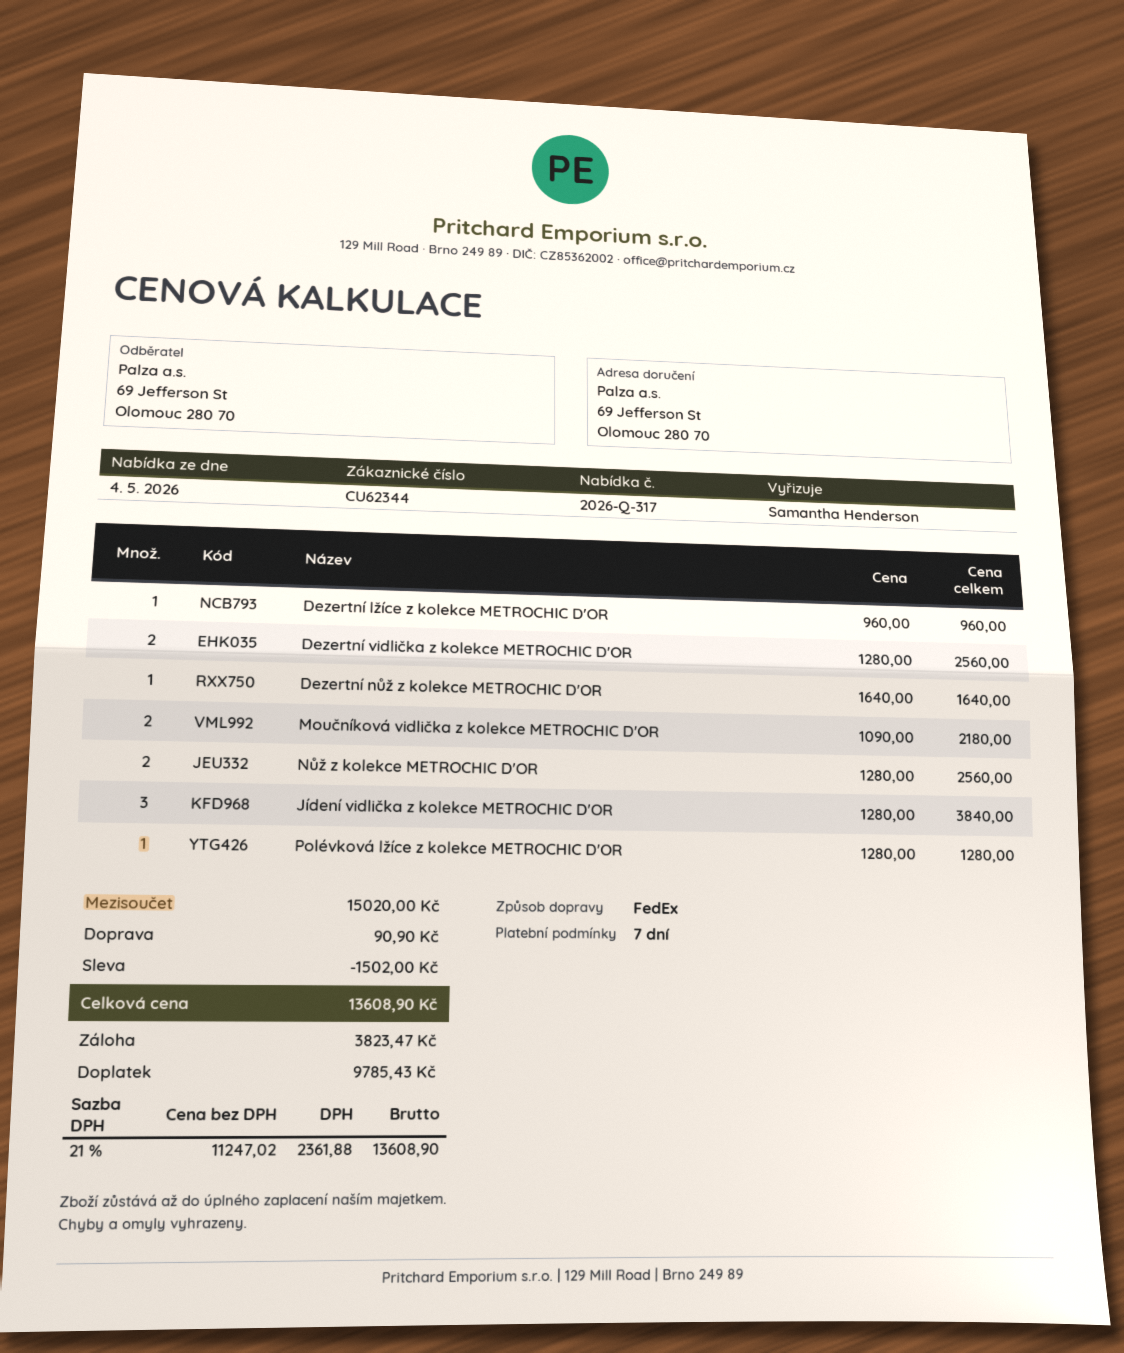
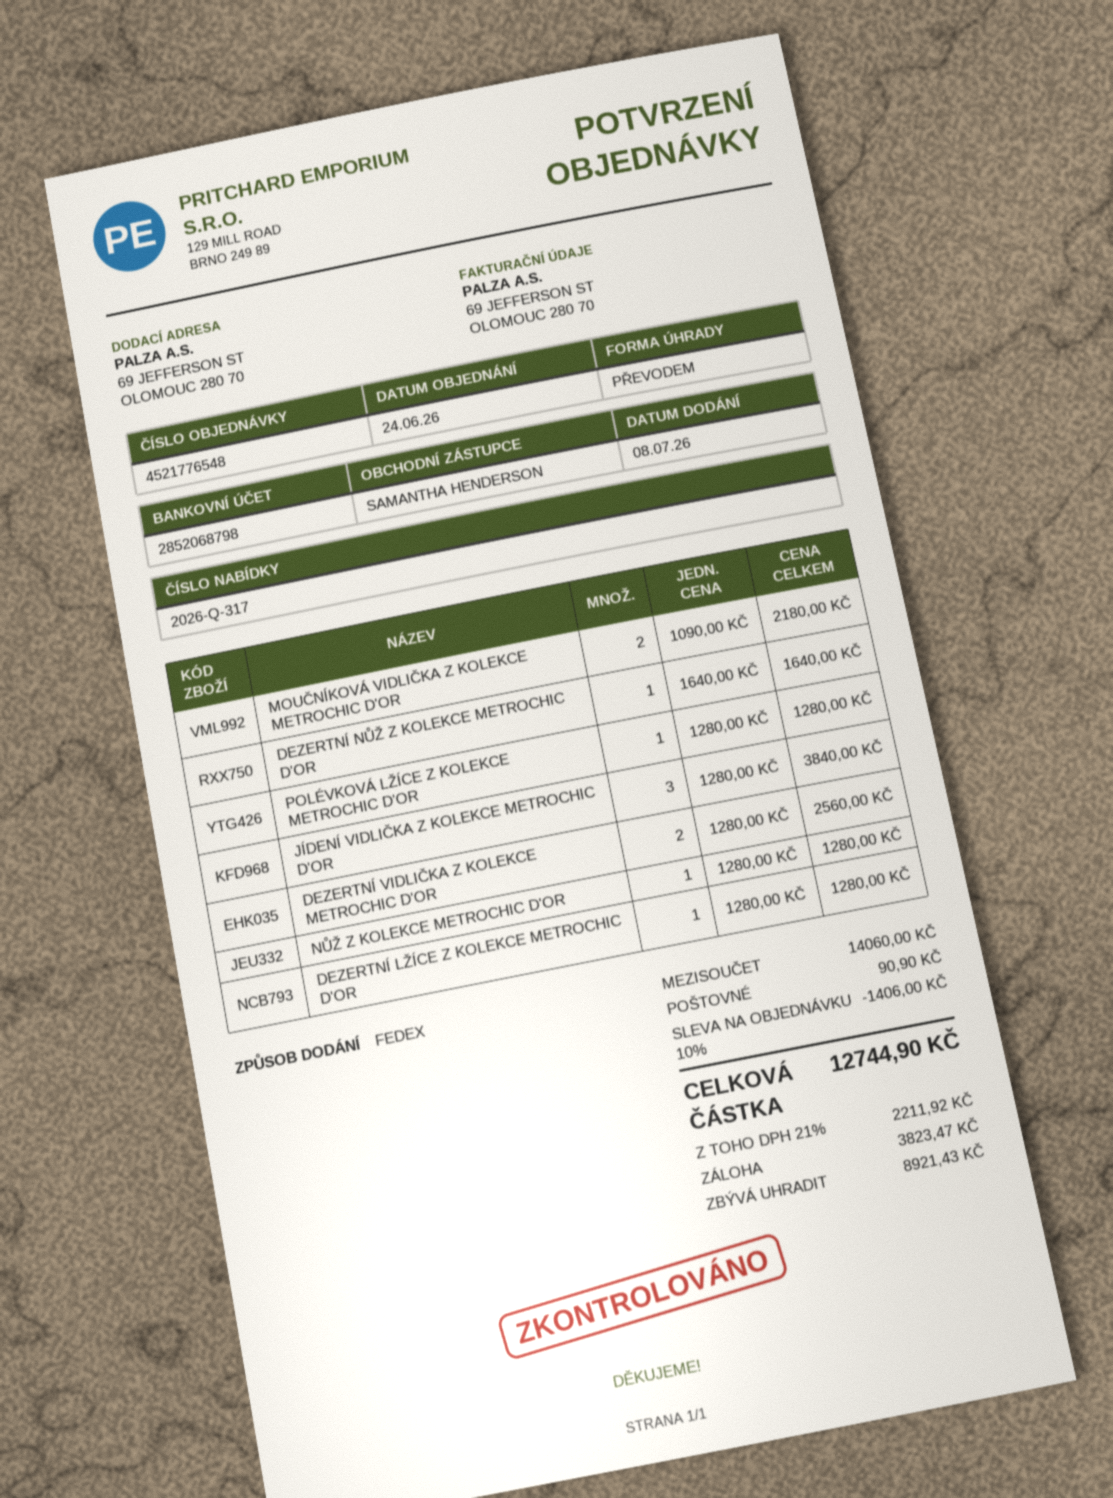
Dezertní lžíce z kolekce METROCHIC D'OR: 1 x 960.00 = 960.00 -> 1 x 1280.00 = 1280.00
Nůž z kolekce METROCHIC D'OR: 2 x 1280.00 = 2560.00 -> 1 x 1280.00 = 1280.00
subtotal: 15020.00 -> 14060.00
discount: 1502.00 -> 1406.00
tax: 21% = 2361.88 -> 21% = 2211.92
total: 13608.90 -> 12744.90
balance: 9785.43 -> 8921.43

